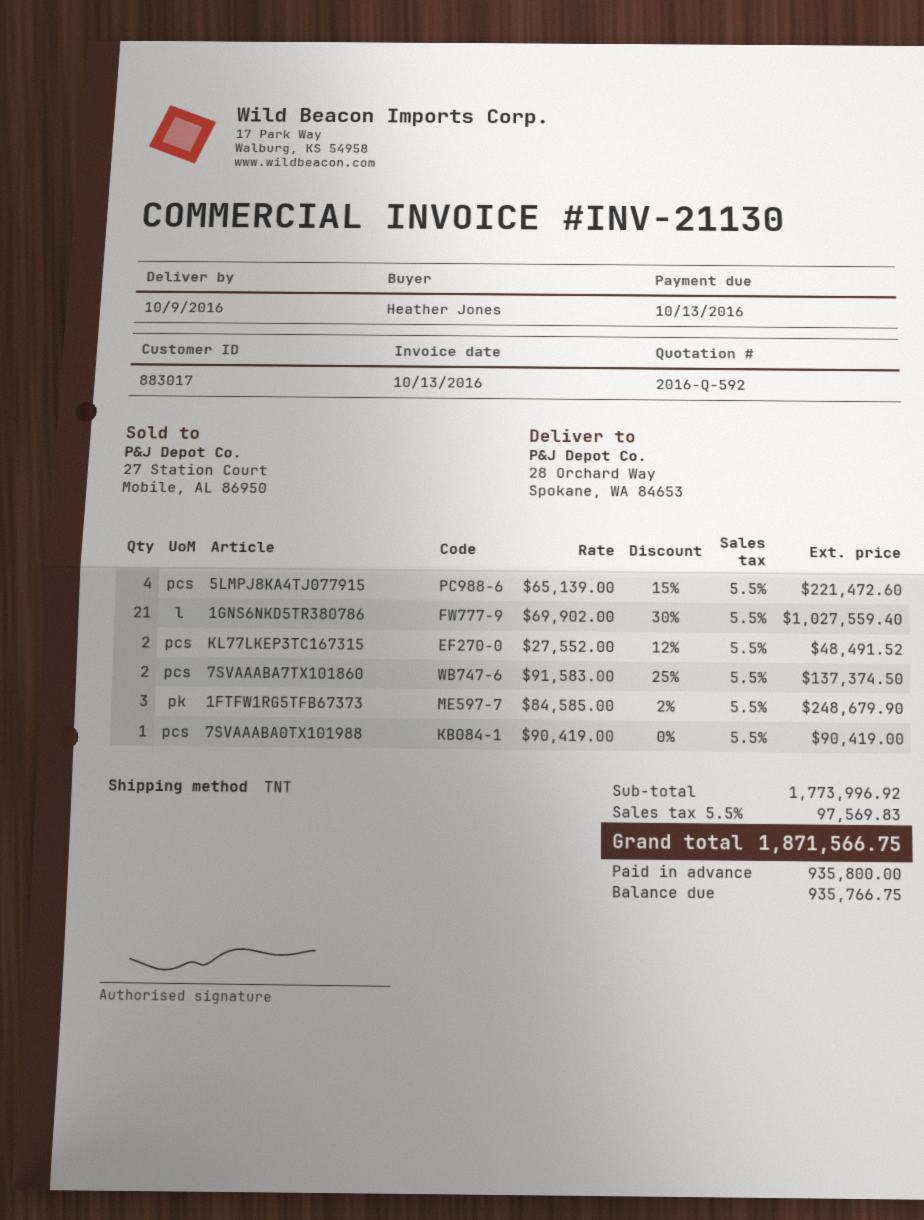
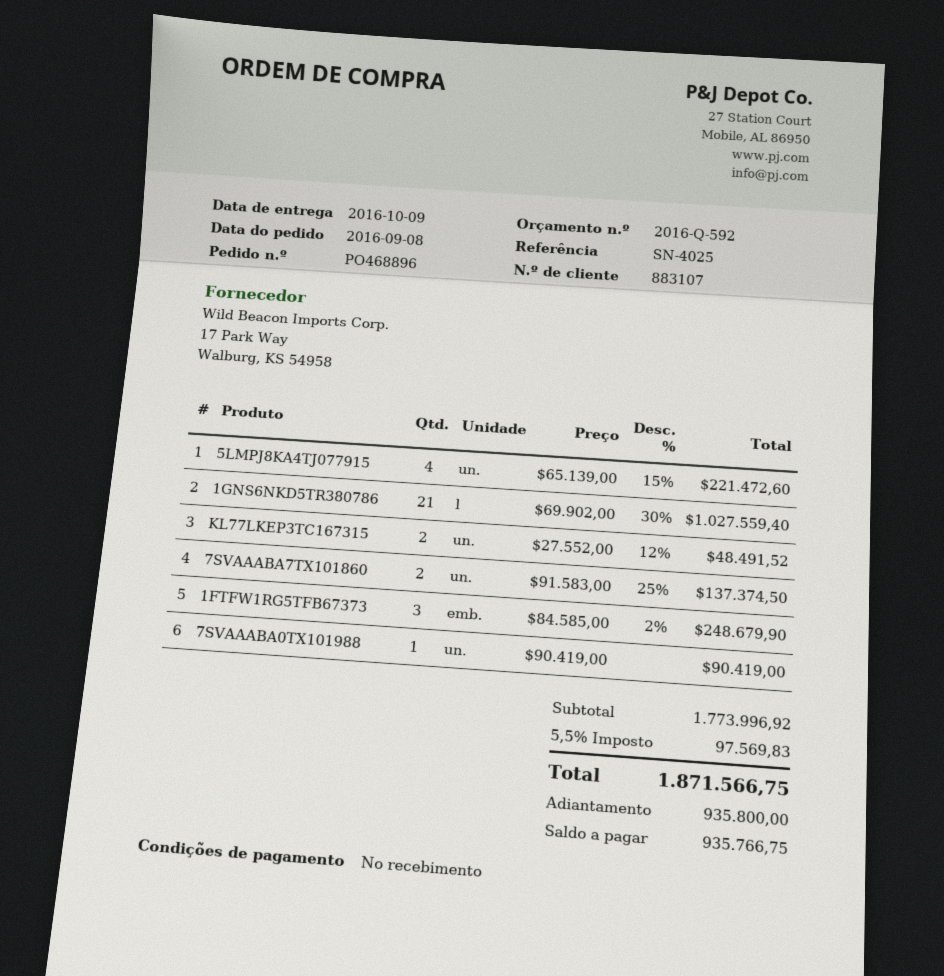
customer number: 883017 -> 883107

